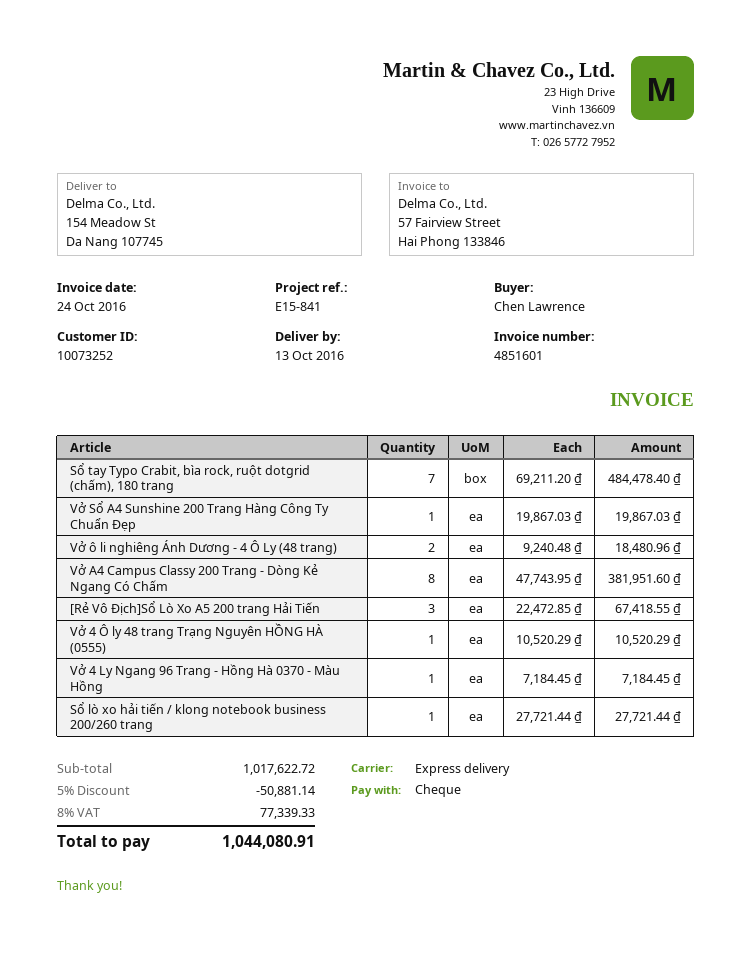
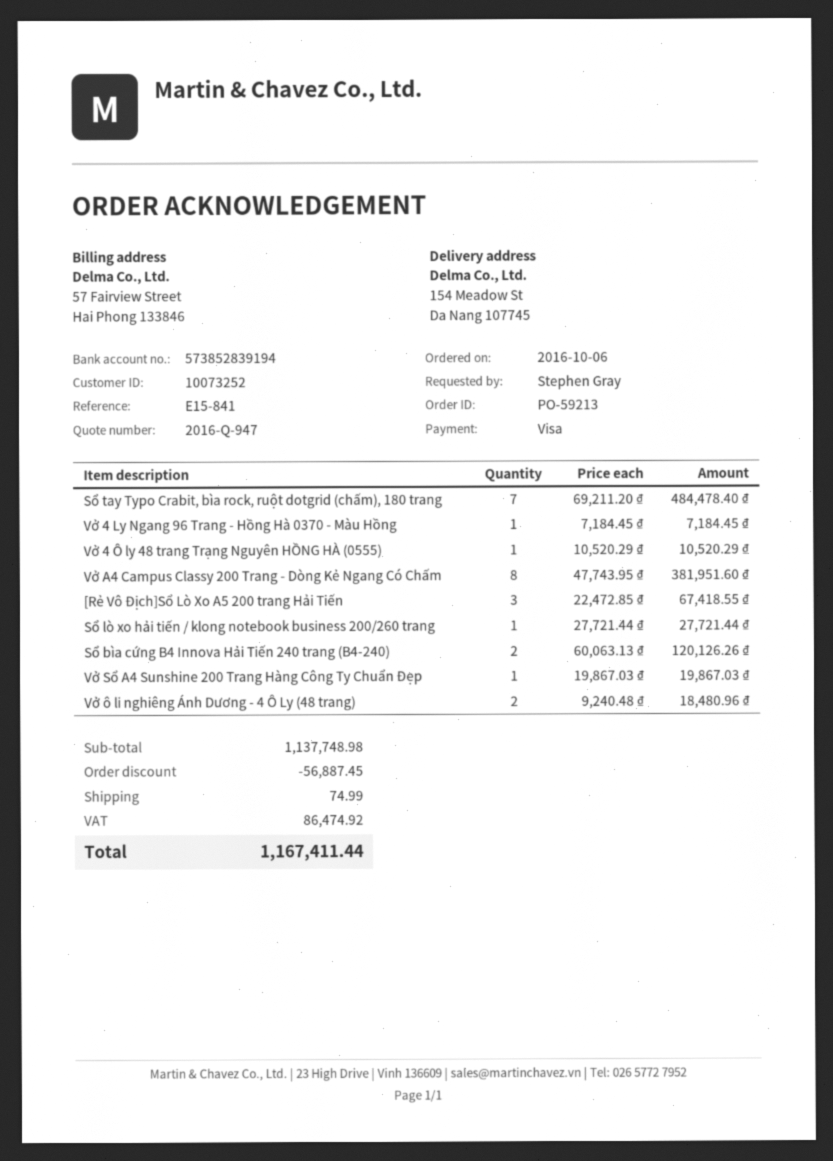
ordered by: Chen Lawrence -> Stephen Gray
payment method: cheque -> Visa
Sổ bìa cứng B4 Innova Hải Tiến 240 trang (B4-240): none -> 2 x 60063.13 = 120126.26
subtotal: 1017622.72 -> 1137748.98
discount: 50881.14 -> 56887.45
shipping: none -> 74.99
tax: 77339.33 -> 86474.92
total: 1044080.91 -> 1167411.44

